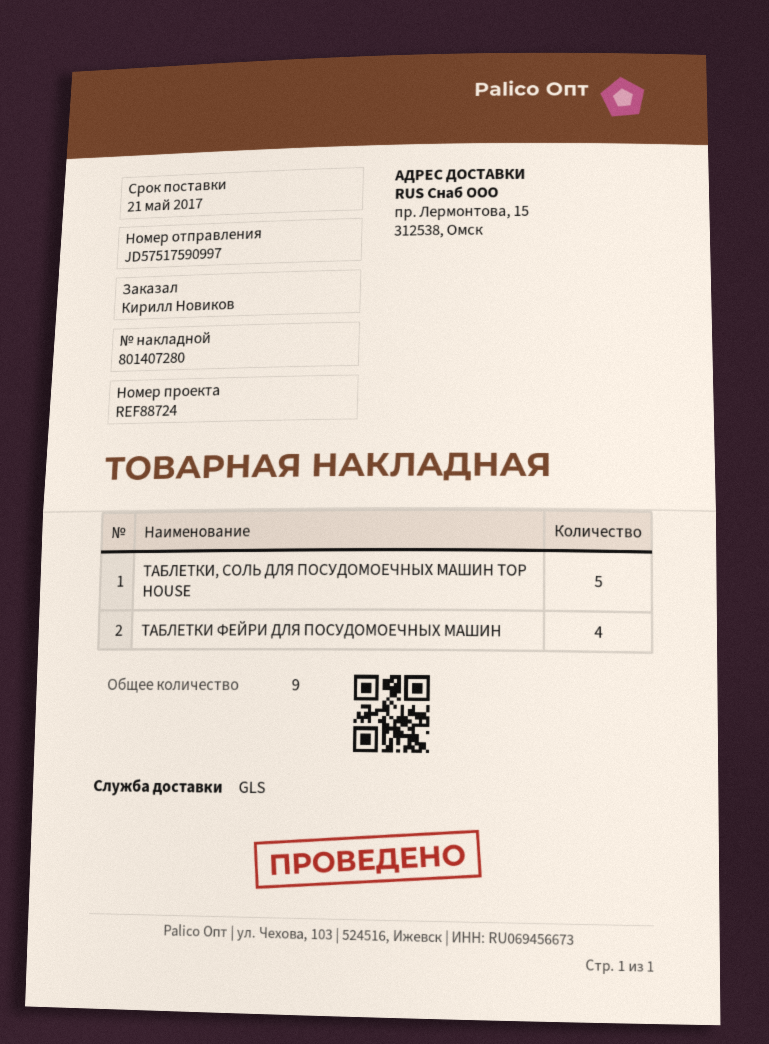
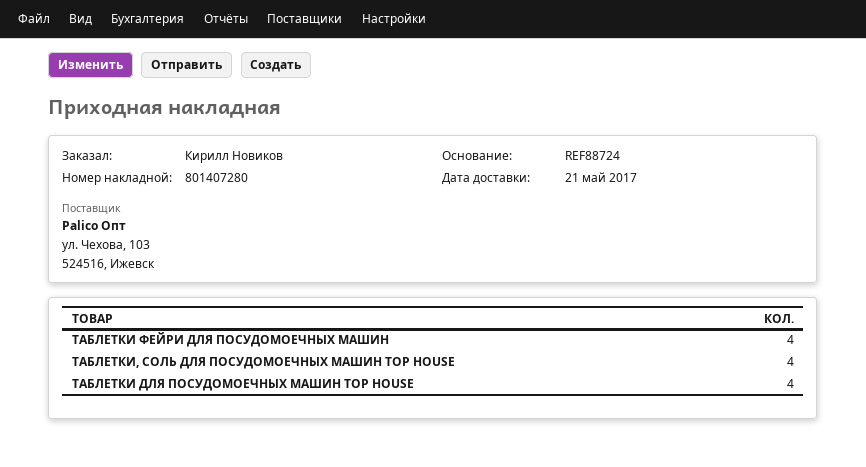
ТАБЛЕТКИ, СОЛЬ ДЛЯ ПОСУДОМОЕЧНЫХ МАШИН ТОР НОUSE: 5 -> 4
ТАБЛЕТКИ ДЛЯ ПОСУДОМОЕЧНЫХ МАШИН TOP HOUSE: none -> 4

